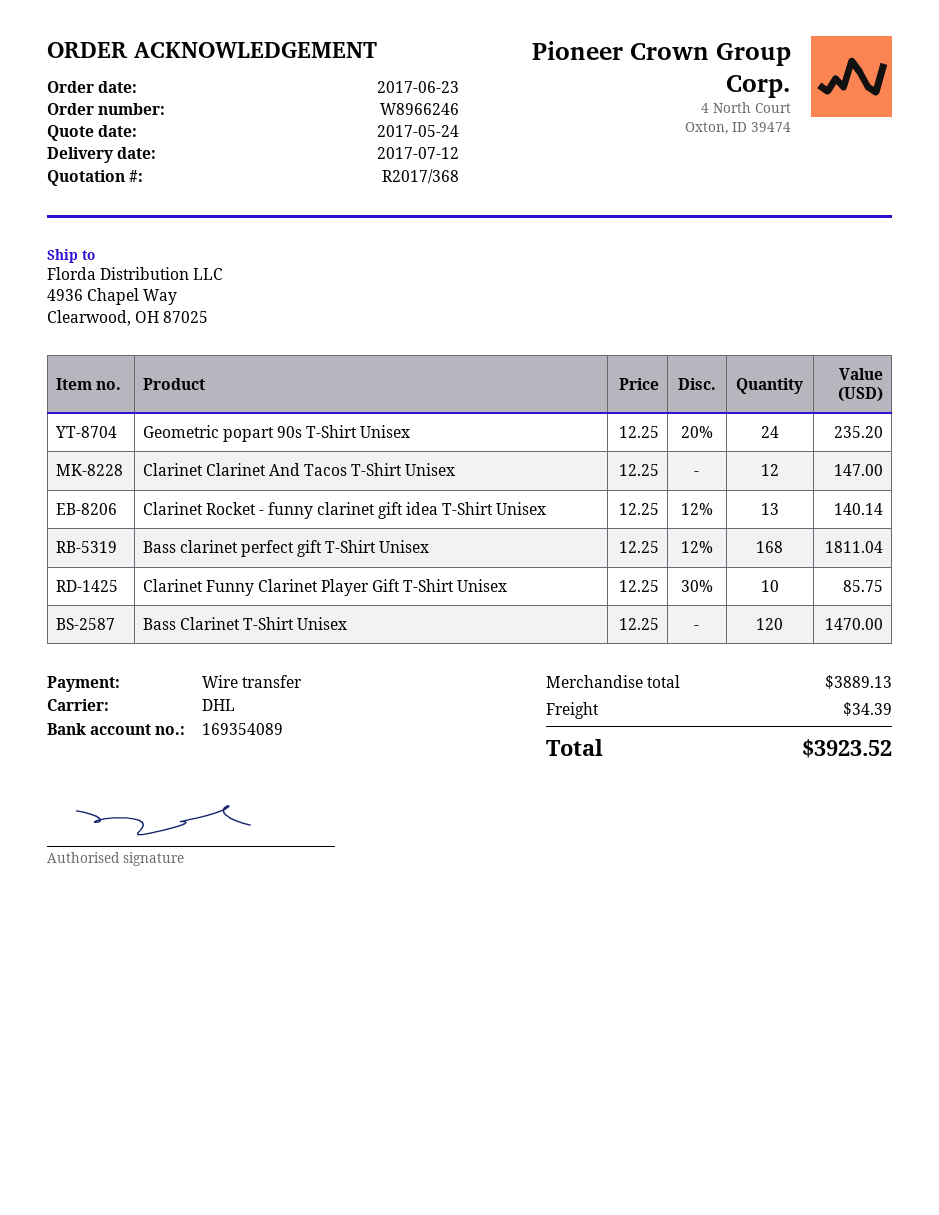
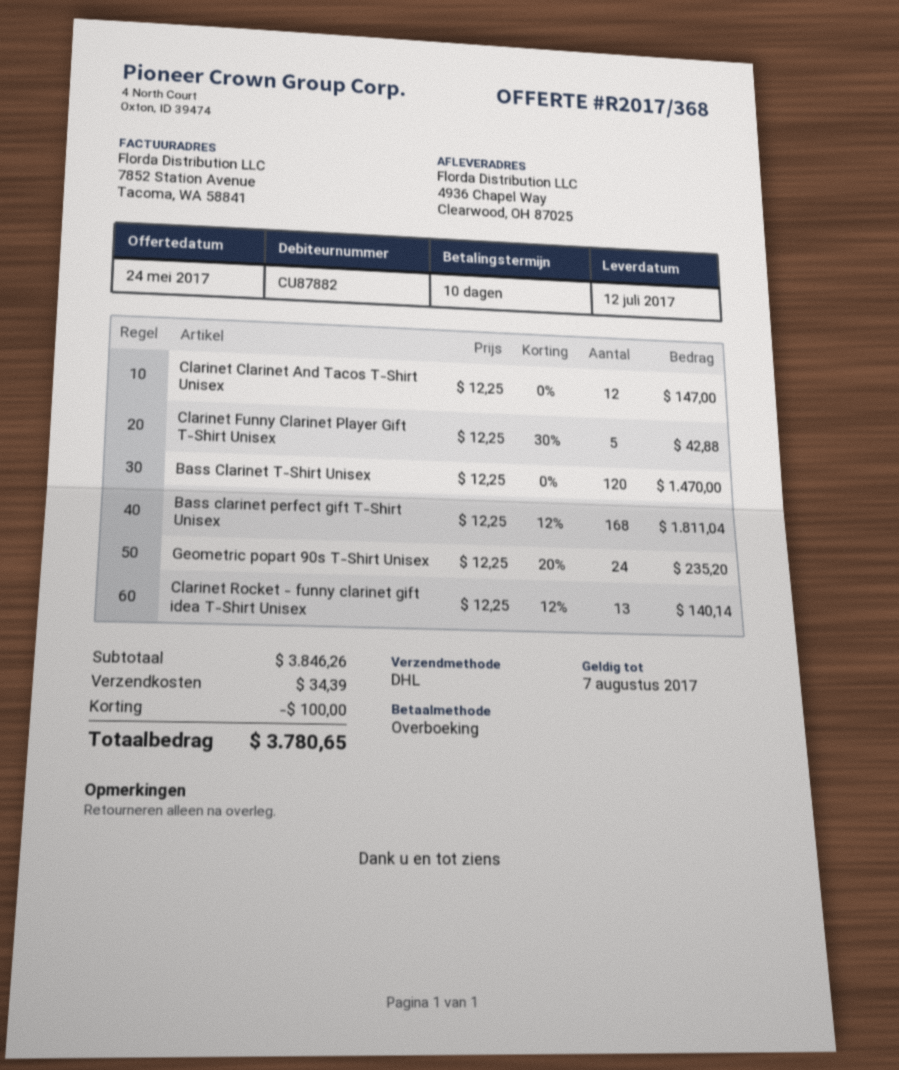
Clarinet Funny Clarinet Player Gift T-Shirt Unisex: 10 x 12.25 - 30% = 85.75 -> 5 x 12.25 - 30% = 42.88
subtotal: 3889.13 -> 3846.26
discount: none -> 100.00
total: 3923.52 -> 3780.65

